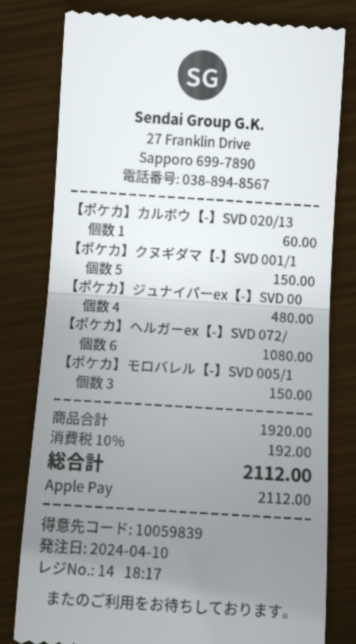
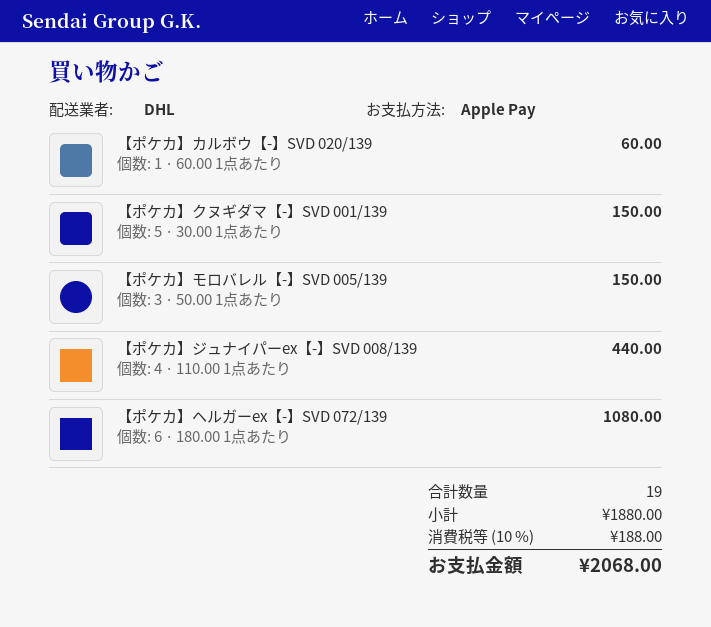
【ポケカ】ジュナイパーex【-】SVD 00: 4 for 480.00 -> 4 for 440.00
subtotal: 1920.00 -> 1880.00
tax: 10% = 192.00 -> 10% = 188.00
total: 2112.00 -> 2068.00

